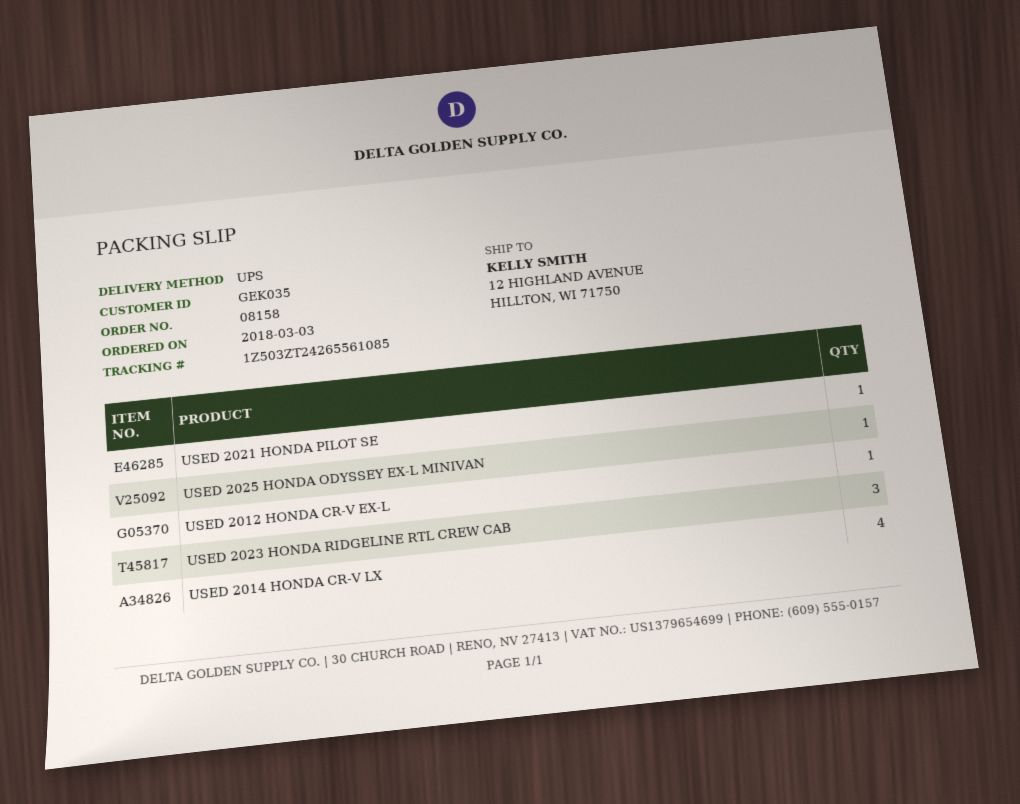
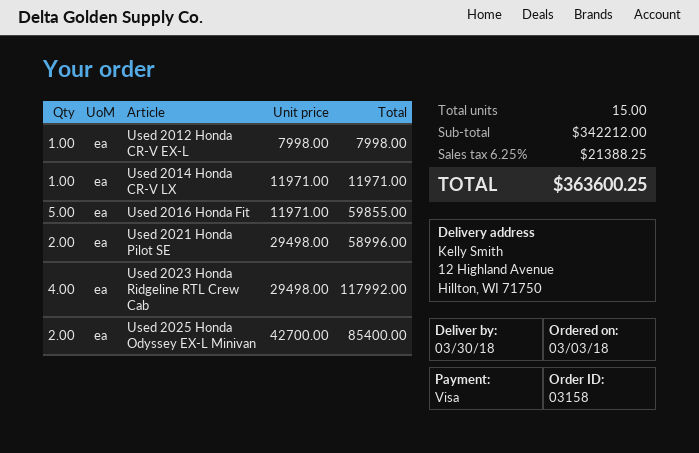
order number: 08158 -> 03158
USED 2021 HONDA PILOT SE: 1 -> 2
USED 2025 HONDA ODYSSEY EX-L MINIVAN: 1 -> 2
USED 2023 HONDA RIDGELINE RTL CREW CAB: 3 -> 4
USED 2014 HONDA CR-V LX: 4 -> 1
Used 2016 Honda Fit: none -> 5

